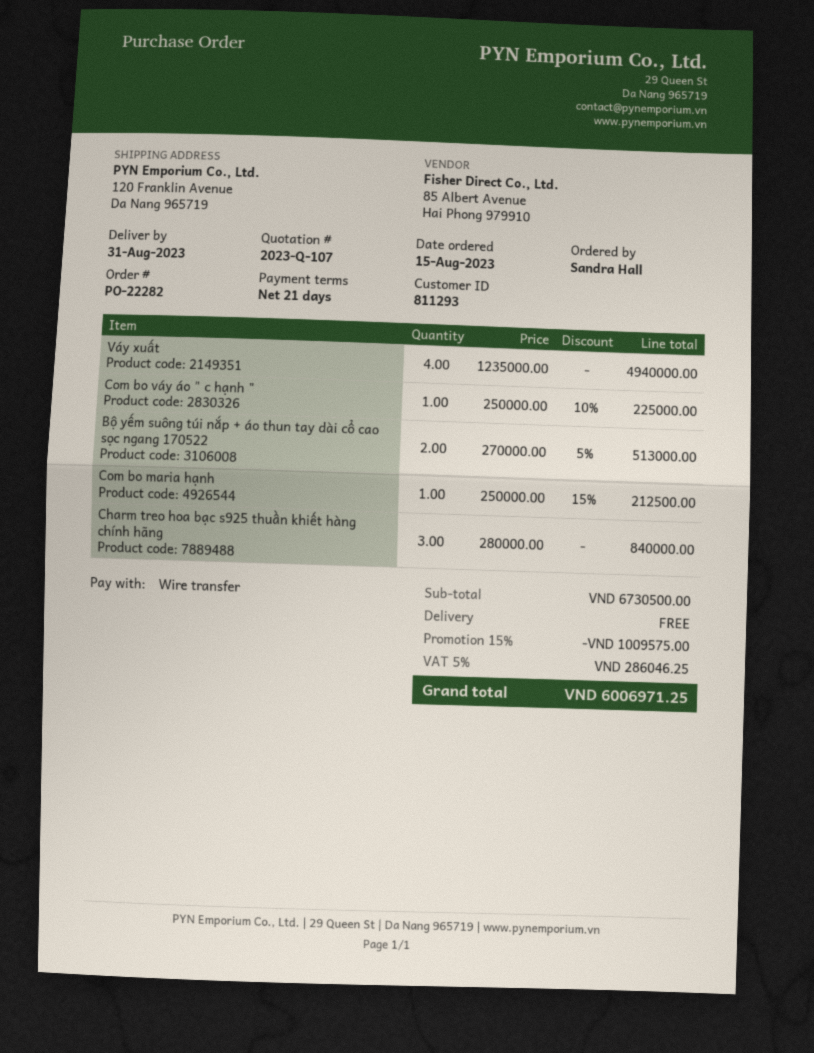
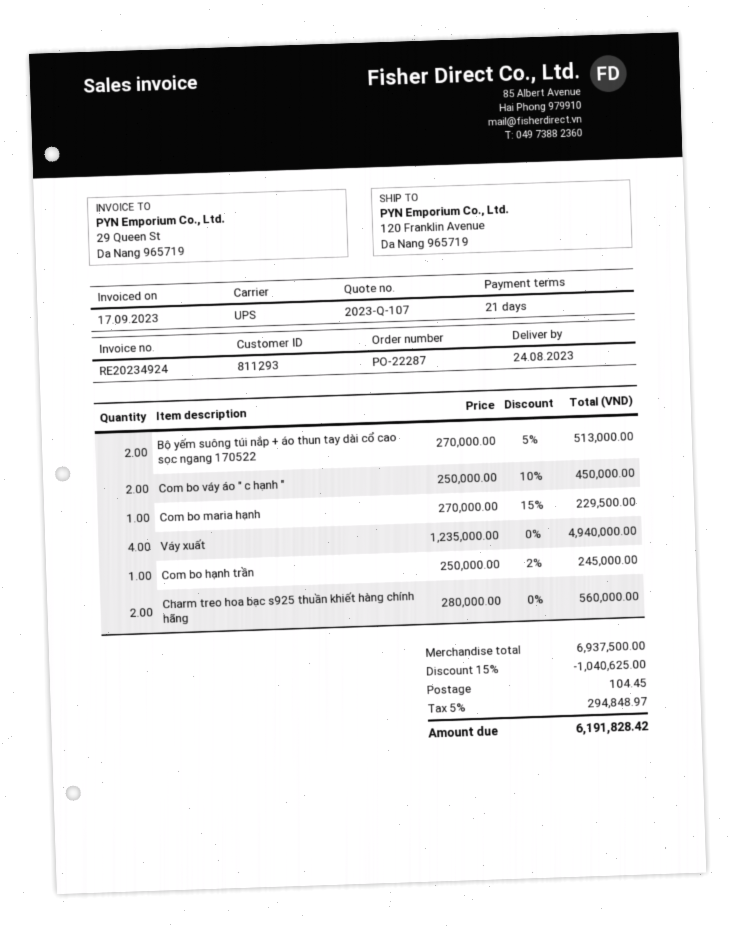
order number: PO-22282 -> PO-22287
delivery date: 2023-08-31 -> 2023-08-24
Com bo váy áo " c hạnh ": 1 x 250000.00 - 10% = 225000.00 -> 2 x 250000.00 - 10% = 450000.00
Com bo maria hạnh: 1 x 250000.00 - 15% = 212500.00 -> 1 x 270000.00 - 15% = 229500.00
Charm treo hoa bạc s925 thuần khiết hàng chính hãng: 3 x 280000.00 = 840000.00 -> 2 x 280000.00 = 560000.00
Com bo hạnh trần: none -> 1 x 250000.00 - 2% = 245000.00
subtotal: 6730500.00 -> 6937500.00
discount: 15% = 1009575.00 -> 15% = 1040625.00
shipping: 0.00 -> 104.45
tax: 5% = 286046.25 -> 5% = 294848.97
total: 6006971.25 -> 6191828.42

